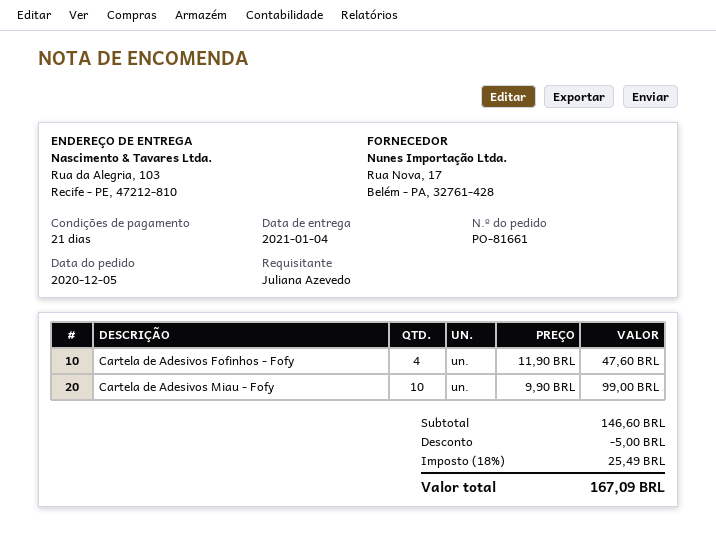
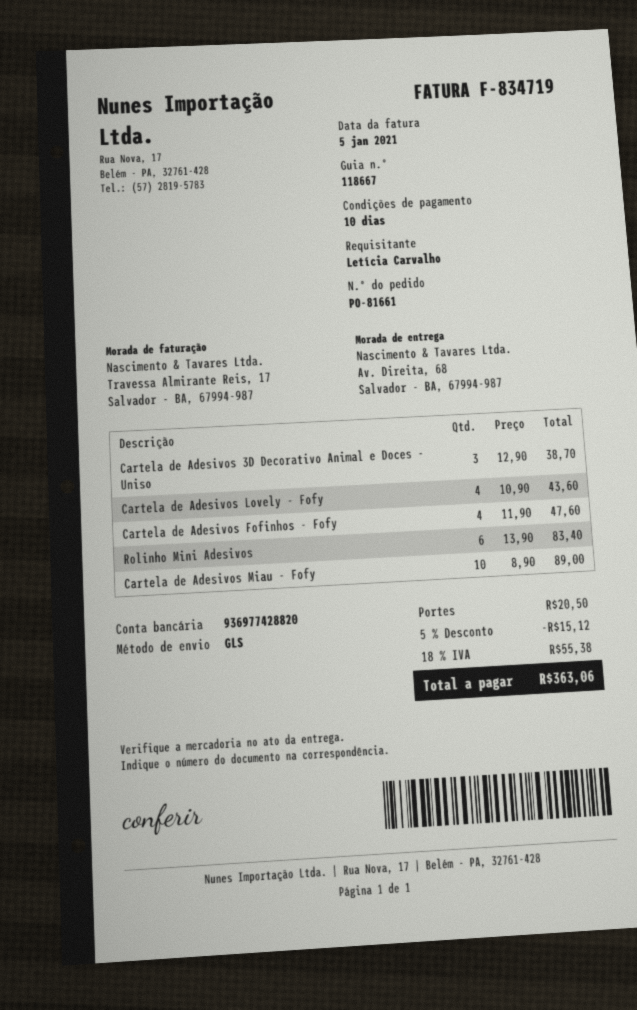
payment terms: 21 days -> 10 days
ordered by: Juliana Azevedo -> Letícia Carvalho
ship to: Rua da Alegria, 103, Recife - PE, 47212-810 -> Av. Direita, 68, Salvador - BA, 67994-987
Cartela de Adesivos Miau - Fofy: 10 x 9.90 = 99.00 -> 10 x 8.90 = 89.00
Cartela de Adesivos 3D Decorativo Animal e Doces - Uniso: none -> 3 x 12.90 = 38.70
Cartela de Adesivos Lovely - Fofy: none -> 4 x 10.90 = 43.60
Rolinho Mini Adesivos: none -> 6 x 13.90 = 83.40
discount: 5.00 -> 15.12
shipping: none -> 20.50
tax: 18% = 25.49 -> 18% = 55.38
total: 167.09 -> 363.06

